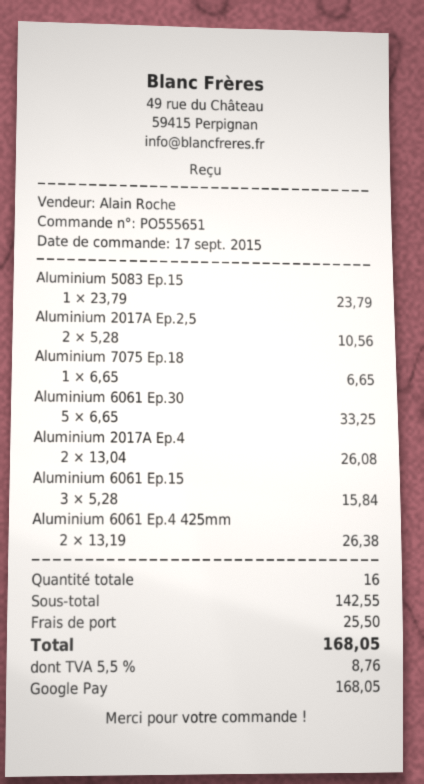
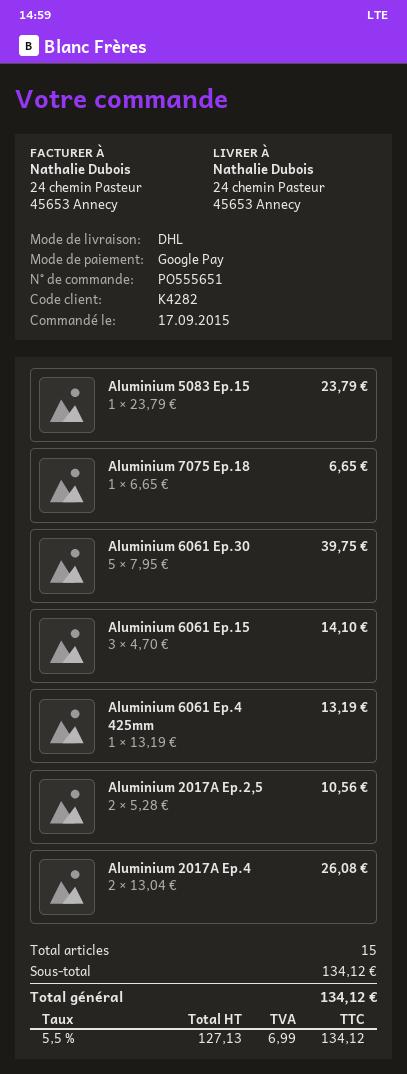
Aluminium 6061 Ep.30: 5 x 6.65 = 33.25 -> 5 x 7.95 = 39.75
Aluminium 6061 Ep.15: 3 x 5.28 = 15.84 -> 3 x 4.70 = 14.10
Aluminium 6061 Ep.4 425mm: 2 x 13.19 = 26.38 -> 1 x 13.19 = 13.19
total quantity: 16 -> 15
subtotal: 142.55 -> 134.12
shipping: 25.50 -> none
tax: 5.5% = 8.76 -> 5.5% = 6.99
total: 168.05 -> 134.12

